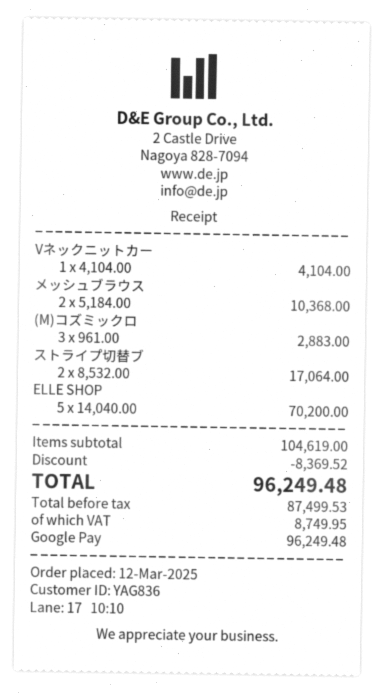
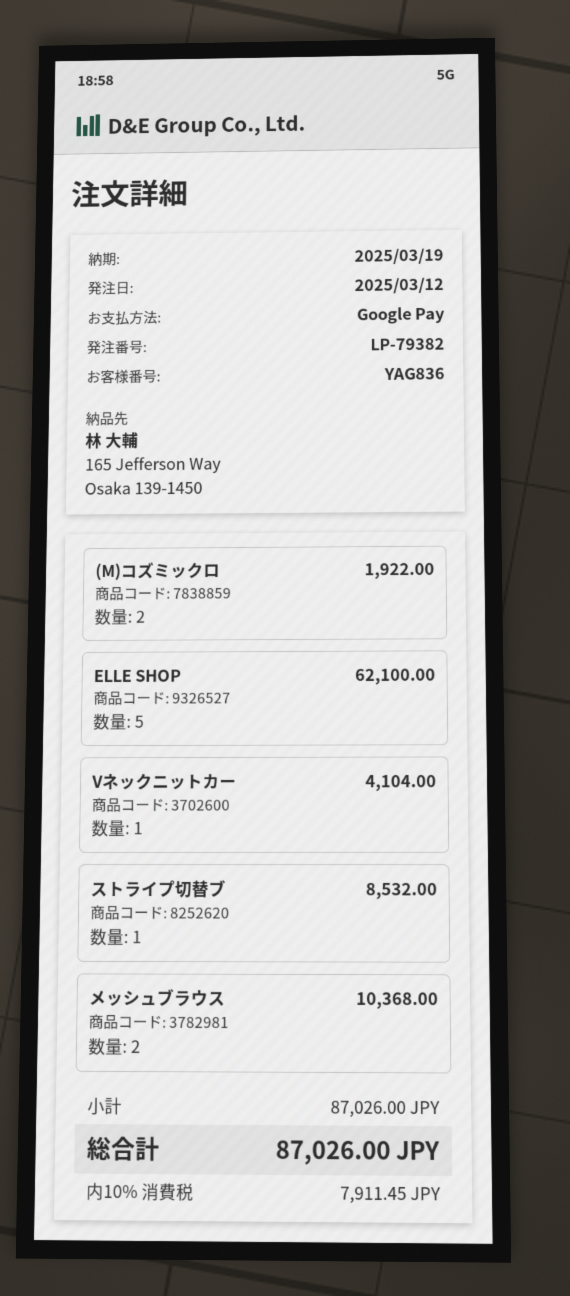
(M)コズミックロ: 3 for 2883.00 -> 2 for 1922.00
ストライプ切替ブ: 2 for 17064.00 -> 1 for 8532.00
ELLE SHOP: 5 for 70200.00 -> 5 for 62100.00
subtotal: 104619.00 -> 87026.00
discount: 8369.52 -> none
tax: 8749.95 -> 7911.45
total: 96249.48 -> 87026.00

